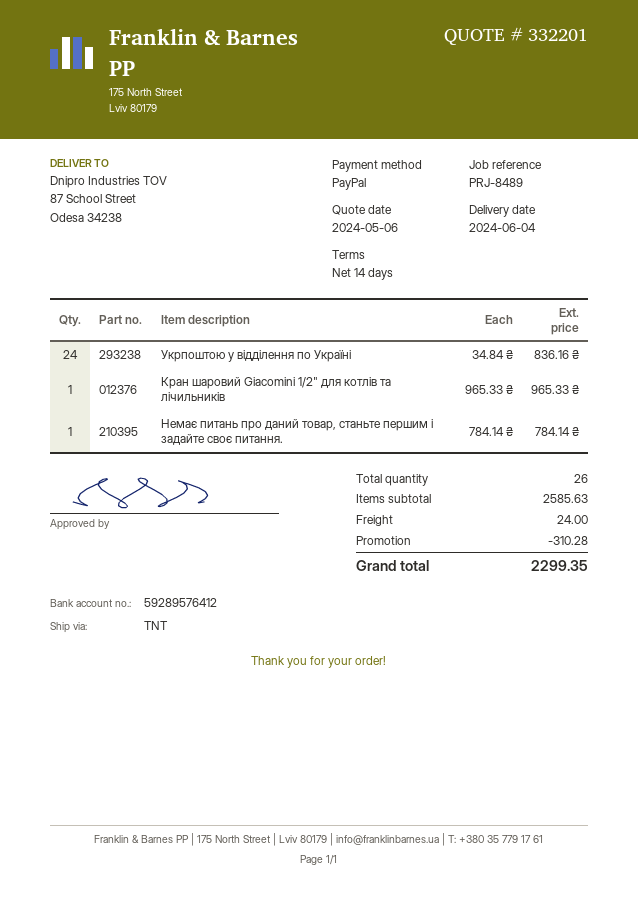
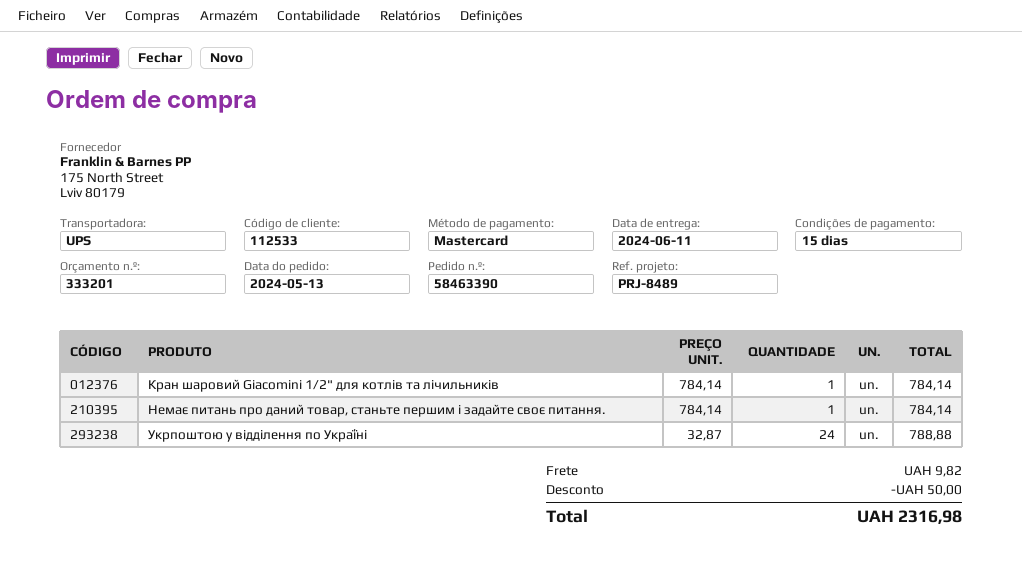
quote number: 332201 -> 333201
delivery date: 2024-06-04 -> 2024-06-11
payment terms: 14 days -> 15 days
payment method: PayPal -> Mastercard
shipping method: TNT -> UPS
Укрпоштою у відділення по Україні: 24 x 34.84 = 836.16 -> 24 x 32.87 = 788.88
Кран шаровий Giacomini 1/2" для котлів та лічильників: 1 x 965.33 = 965.33 -> 1 x 784.14 = 784.14
discount: 310.28 -> 50.00
shipping: 24.00 -> 9.82
total: 2299.35 -> 2316.98

